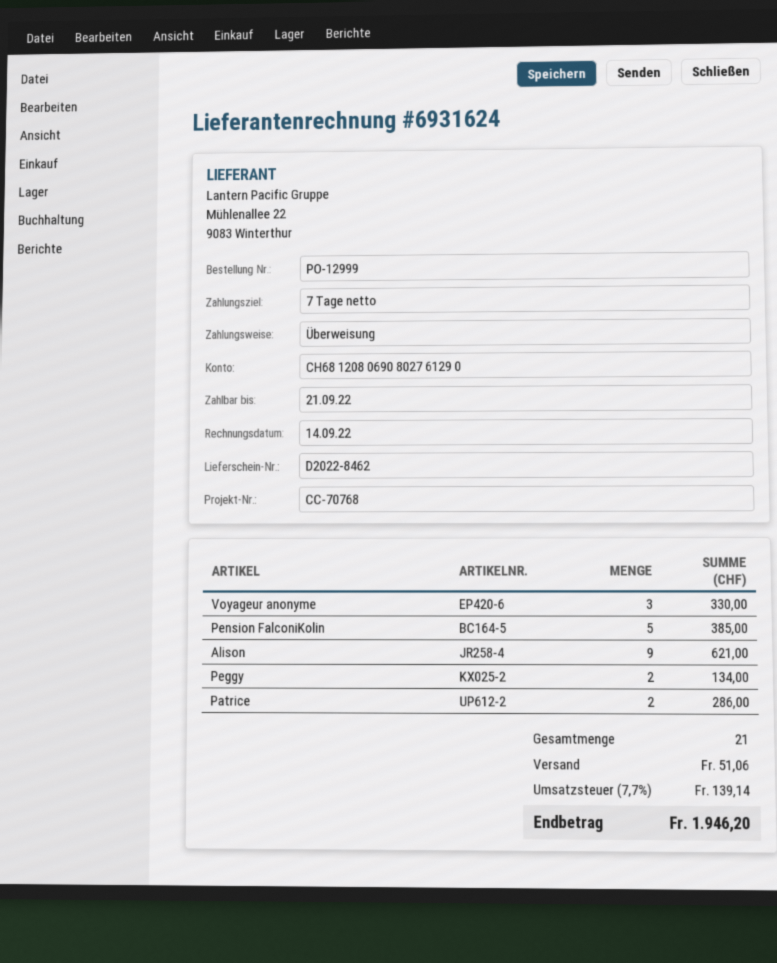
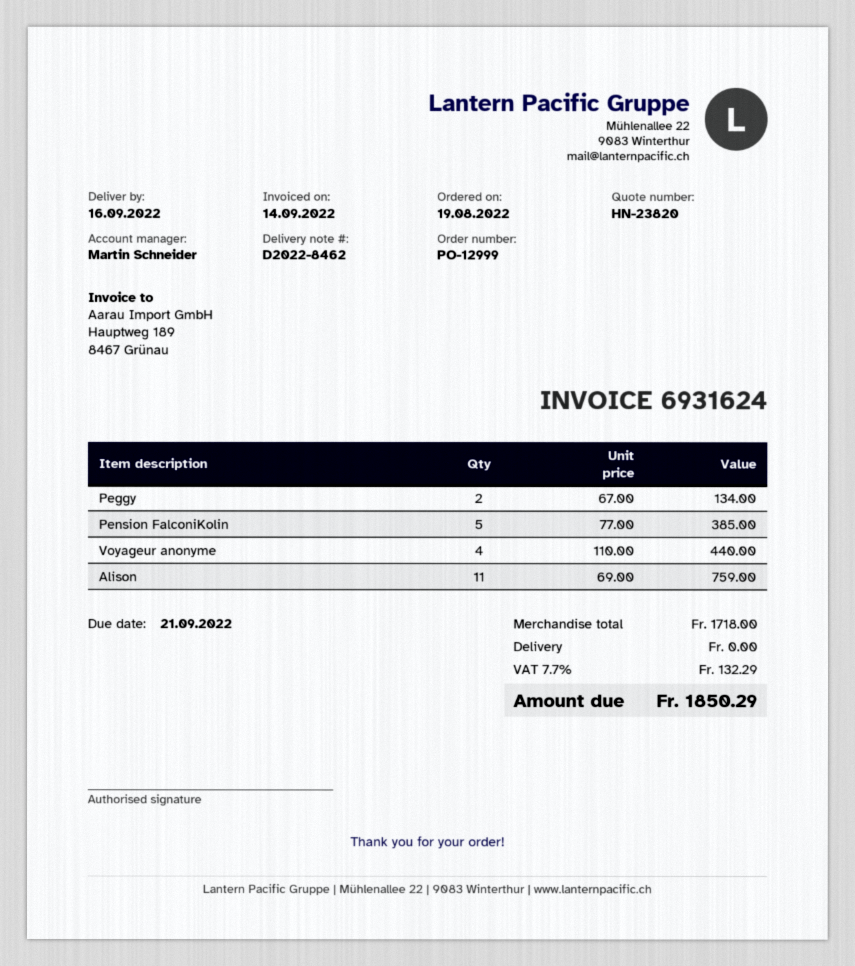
Voyageur anonyme: 3 for 330.00 -> 4 for 440.00
Alison: 9 for 621.00 -> 11 for 759.00
Patrice: 2 for 286.00 -> none
shipping: 51.06 -> 0.00
tax: 7.7% = 139.14 -> 7.7% = 132.29
total: 1946.20 -> 1850.29

